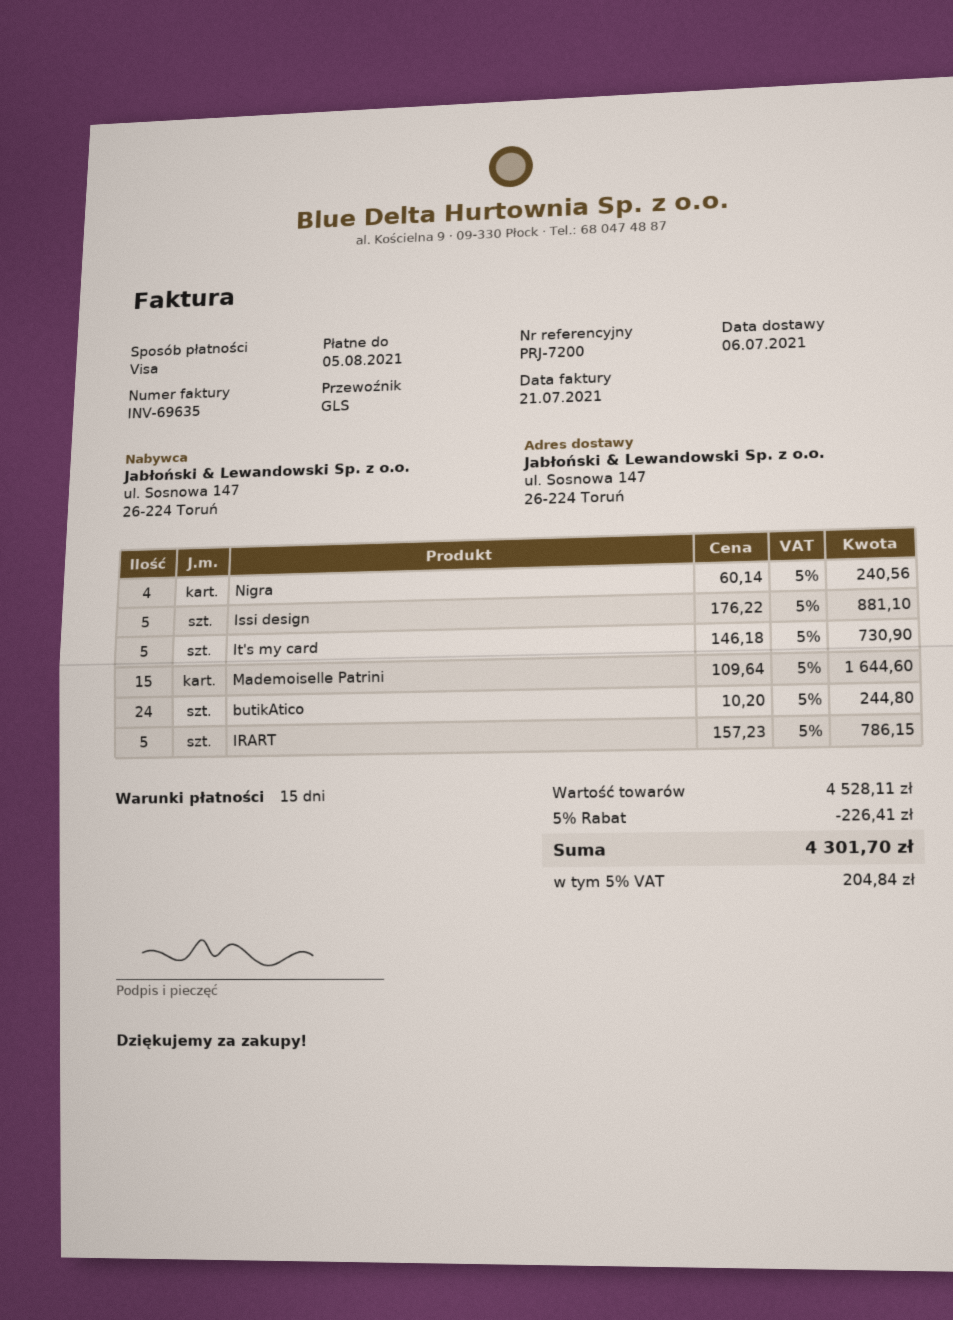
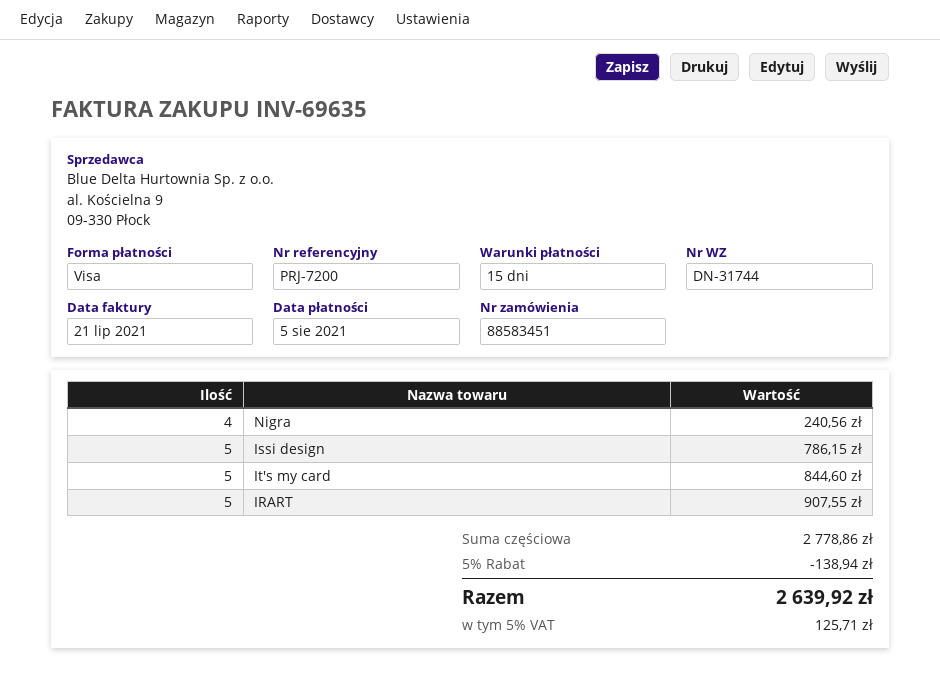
Issi design: 5 for 881.10 -> 5 for 786.15
It's my card: 5 for 730.90 -> 5 for 844.60
Mademoiselle Patrini: 15 for 1644.60 -> none
butikAtico: 24 for 244.80 -> none
IRART: 5 for 786.15 -> 5 for 907.55
subtotal: 4528.11 -> 2778.86
discount: 5% = 226.41 -> 5% = 138.94
tax: 5% = 204.84 -> 5% = 125.71
total: 4301.70 -> 2639.92

